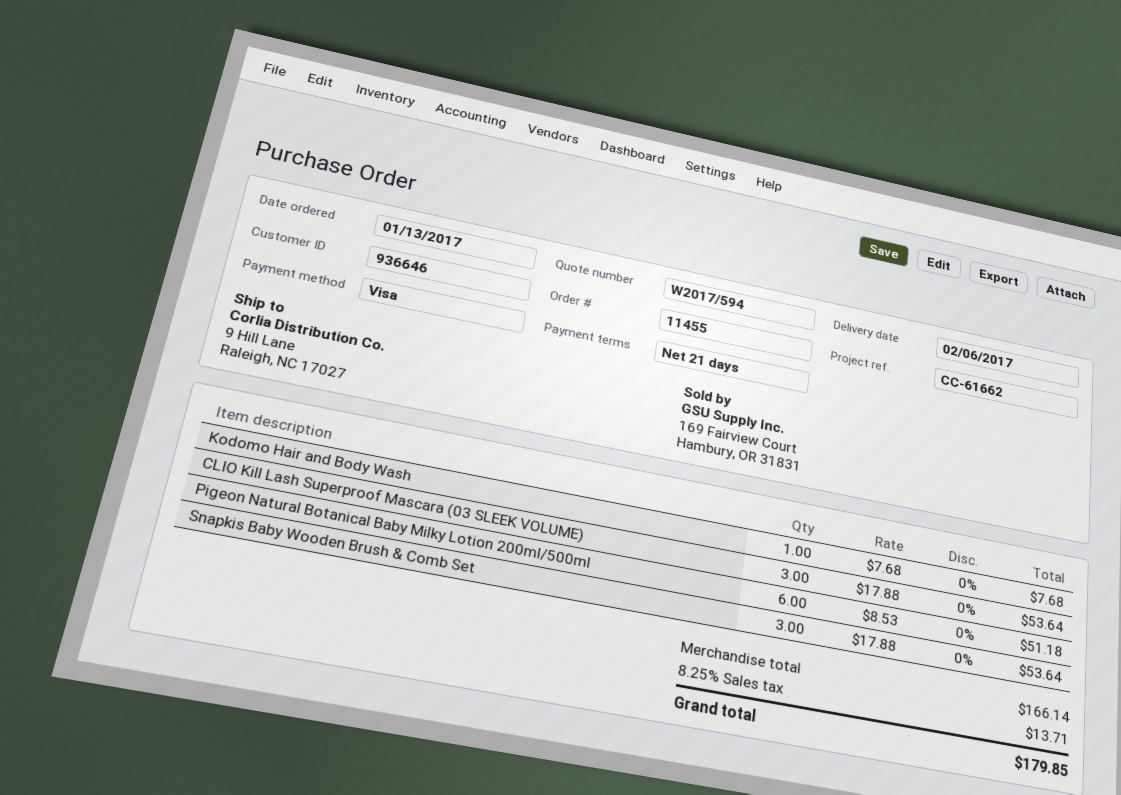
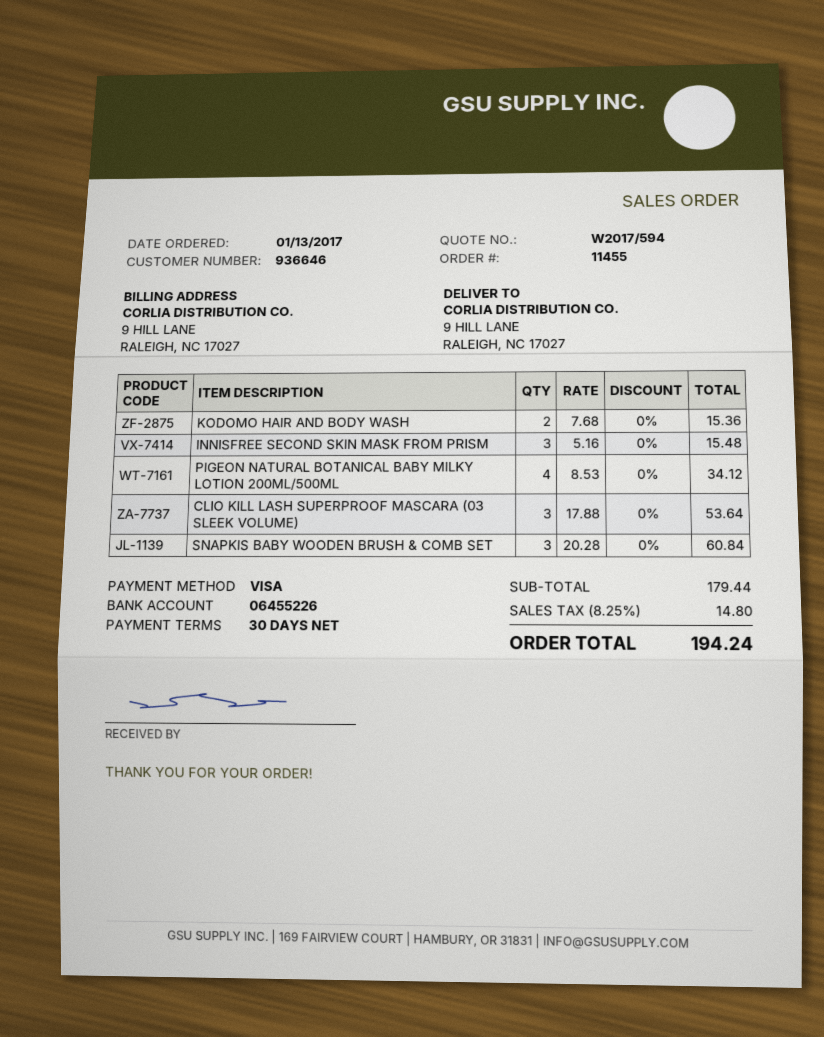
payment terms: 21 days -> 30 days
Kodomo Hair and Body Wash: 1 x 7.68 = 7.68 -> 2 x 7.68 = 15.36
Pigeon Natural Botanical Baby Milky Lotion 200ml/500ml: 6 x 8.53 = 51.18 -> 4 x 8.53 = 34.12
Snapkis Baby Wooden Brush & Comb Set: 3 x 17.88 = 53.64 -> 3 x 20.28 = 60.84
INNISFREE SECOND SKIN MASK FROM PRISM: none -> 3 x 5.16 = 15.48
subtotal: 166.14 -> 179.44
tax: 8.25% = 13.71 -> 8.25% = 14.80
total: 179.85 -> 194.24

